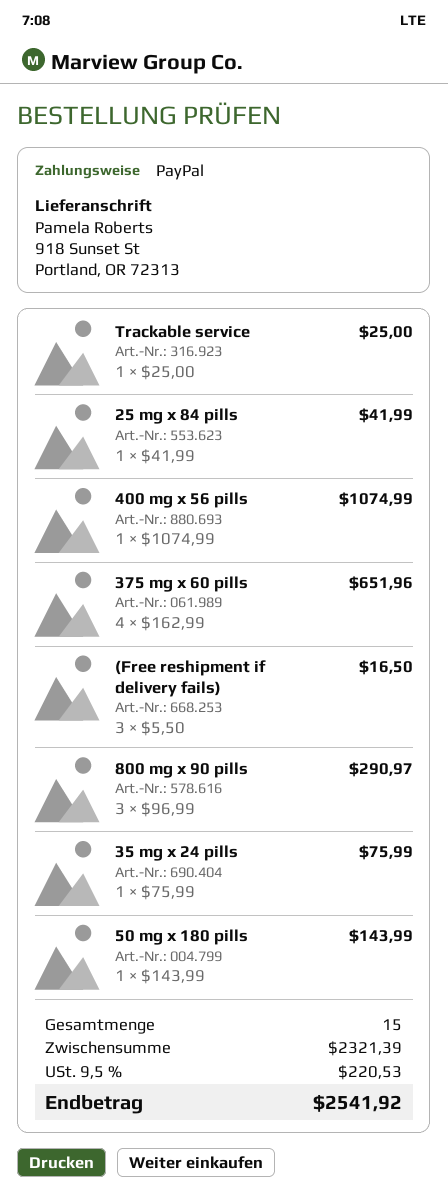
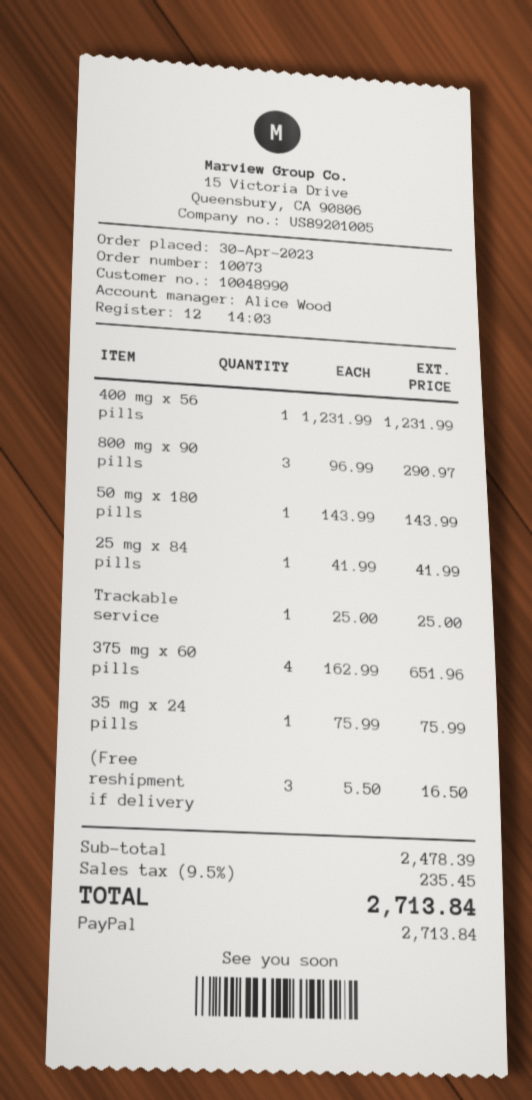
400 mg x 56 pills: 1 x 1074.99 = 1074.99 -> 1 x 1231.99 = 1231.99
subtotal: 2321.39 -> 2478.39
tax: 9.5% = 220.53 -> 9.5% = 235.45
total: 2541.92 -> 2713.84

